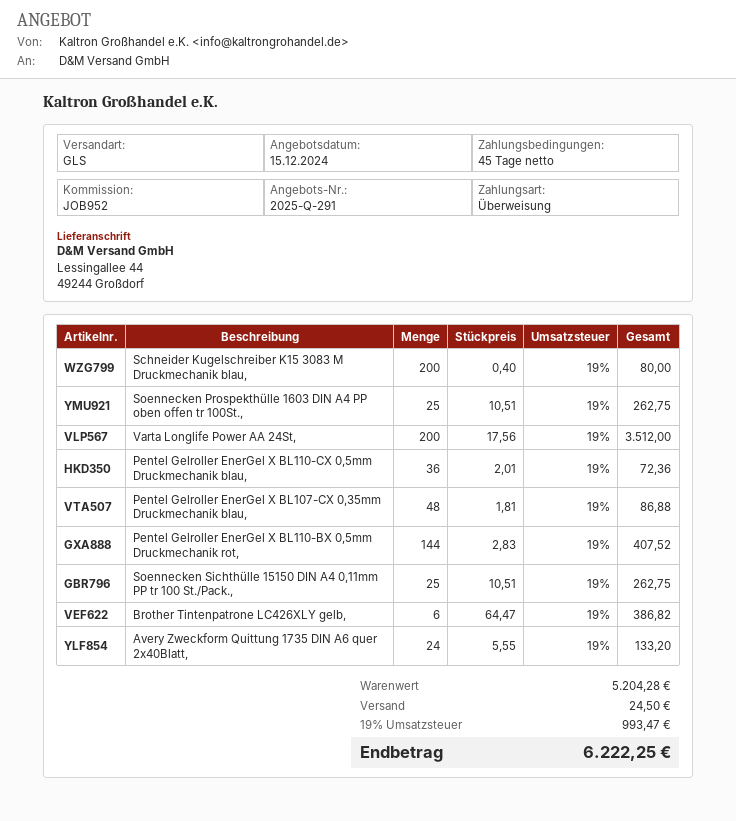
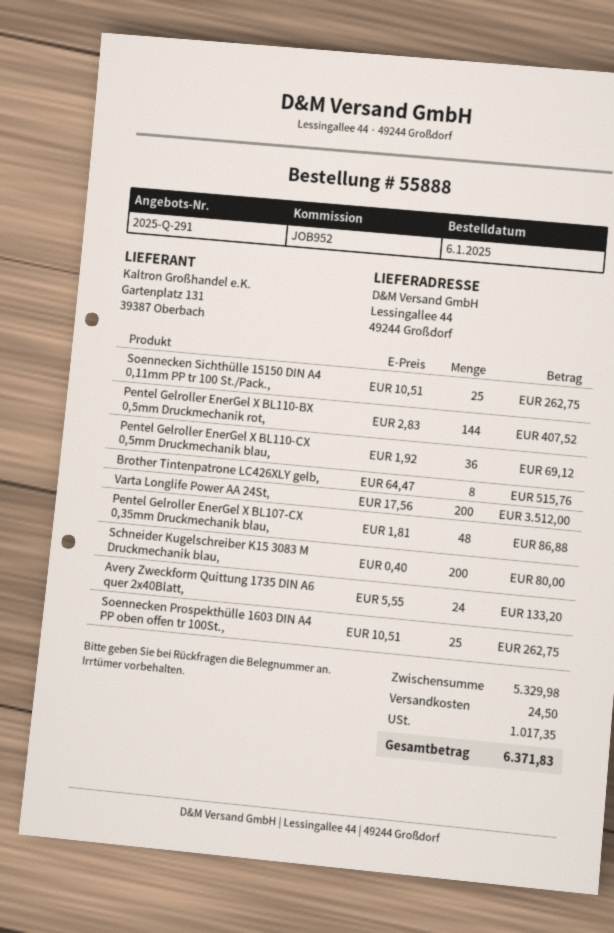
Pentel Gelroller EnerGel X BL110-CX 0,5mm Druckmechanik blau,: 36 x 2.01 = 72.36 -> 36 x 1.92 = 69.12
Brother Tintenpatrone LC426XLY gelb,: 6 x 64.47 = 386.82 -> 8 x 64.47 = 515.76
subtotal: 5204.28 -> 5329.98
tax: 993.47 -> 1017.35
total: 6222.25 -> 6371.83

